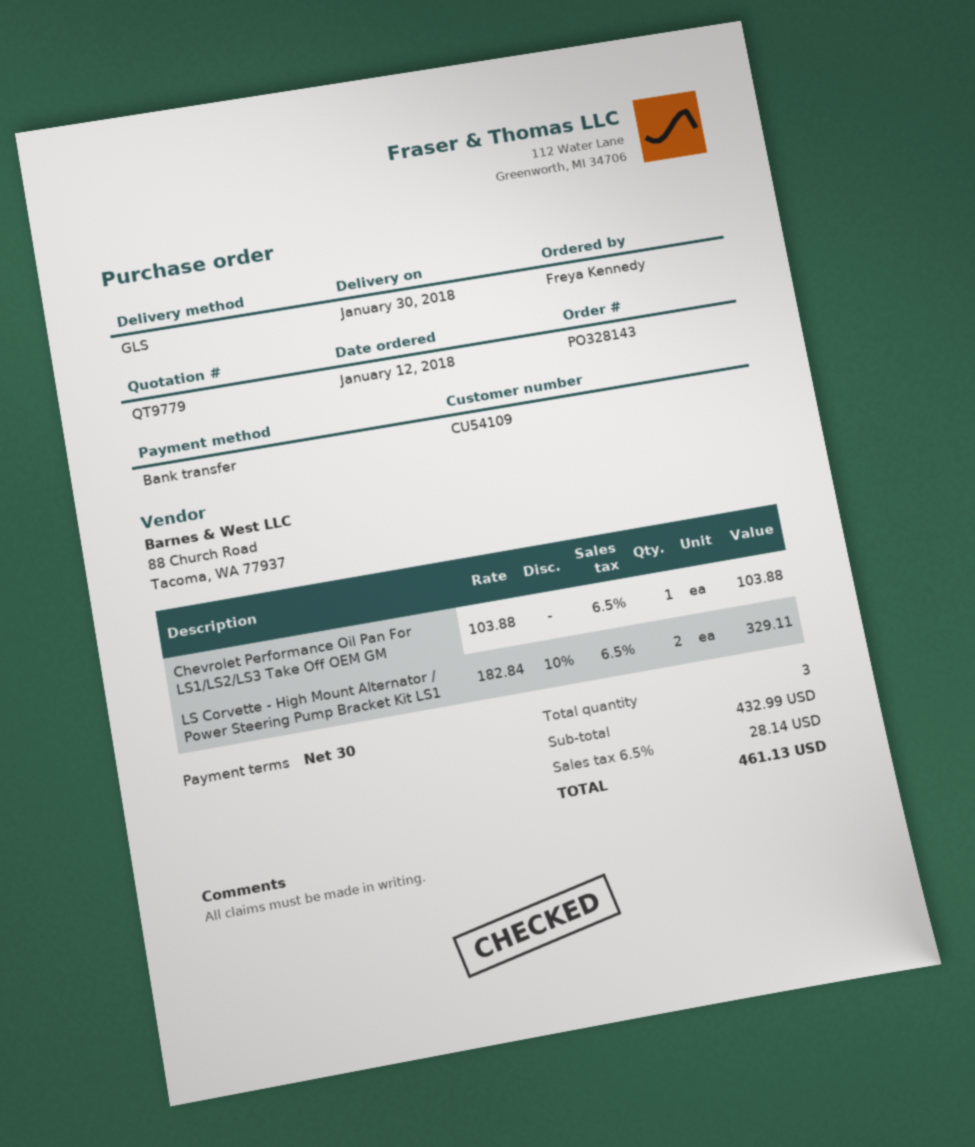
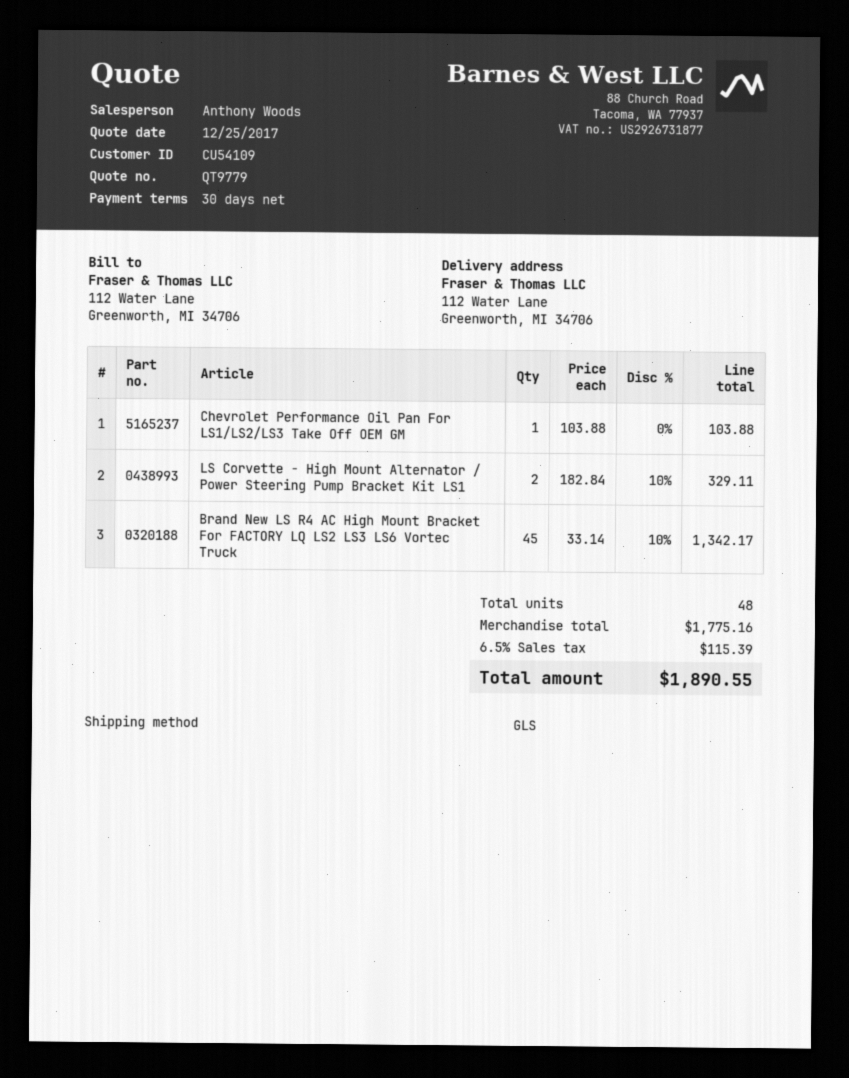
Brand New LS R4 AC High Mount Bracket For FACTORY LQ LS2 LS3 LS6 Vortec Truck: none -> 45 x 33.14 - 10% = 1342.17
total quantity: 3 -> 48
subtotal: 432.99 -> 1775.16
tax: 6.5% = 28.14 -> 6.5% = 115.39
total: 461.13 -> 1890.55

